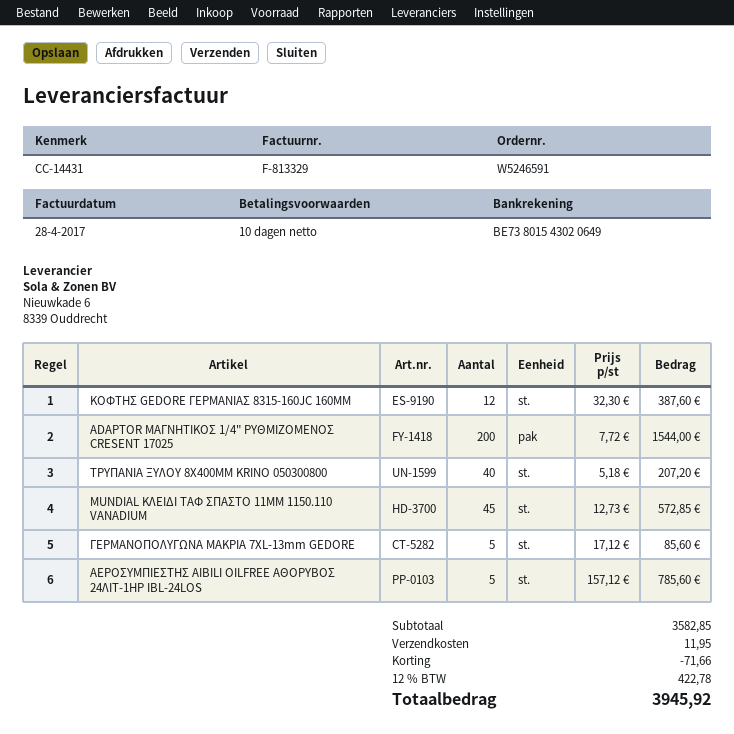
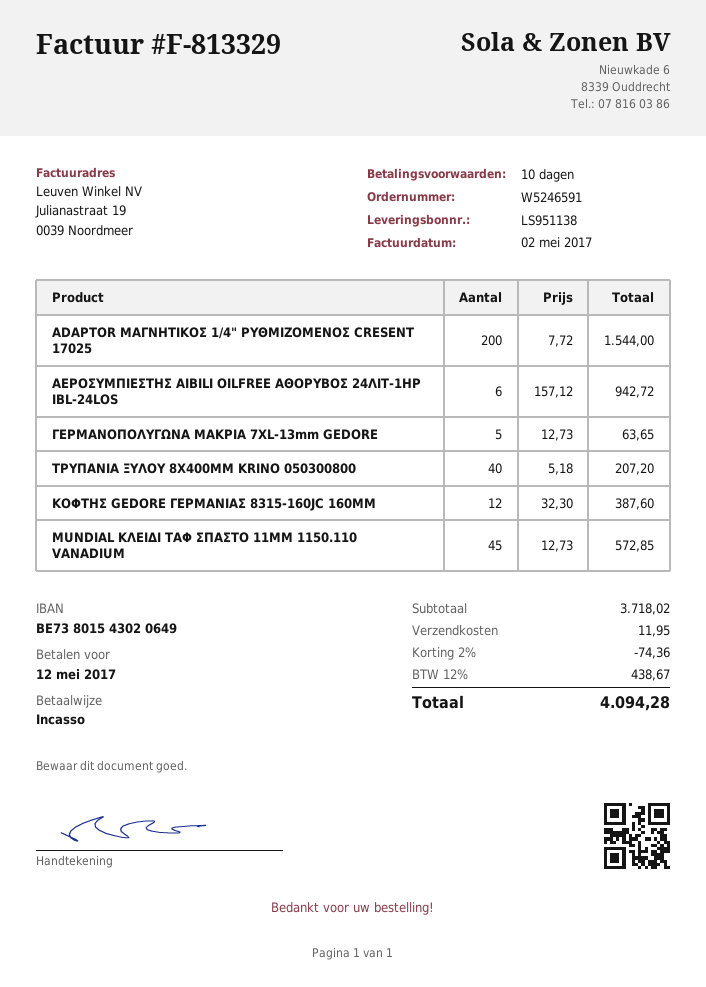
invoice date: 2017-04-28 -> 2017-05-02
ΓΕΡΜΑΝΟΠΟΛΥΓΩΝΑ ΜΑΚΡΙΑ 7XL-13mm GEDORE: 5 x 17.12 = 85.60 -> 5 x 12.73 = 63.65
ΑΕΡΟΣΥΜΠΙΕΣΤΗΣ AIBILI OILFREE ΑΘΟΡΥΒΟΣ 24ΛΙΤ-1HP IBL-24LOS: 5 x 157.12 = 785.60 -> 6 x 157.12 = 942.72
subtotal: 3582.85 -> 3718.02
discount: 71.66 -> 74.36
tax: 12% = 422.78 -> 12% = 438.67
total: 3945.92 -> 4094.28

